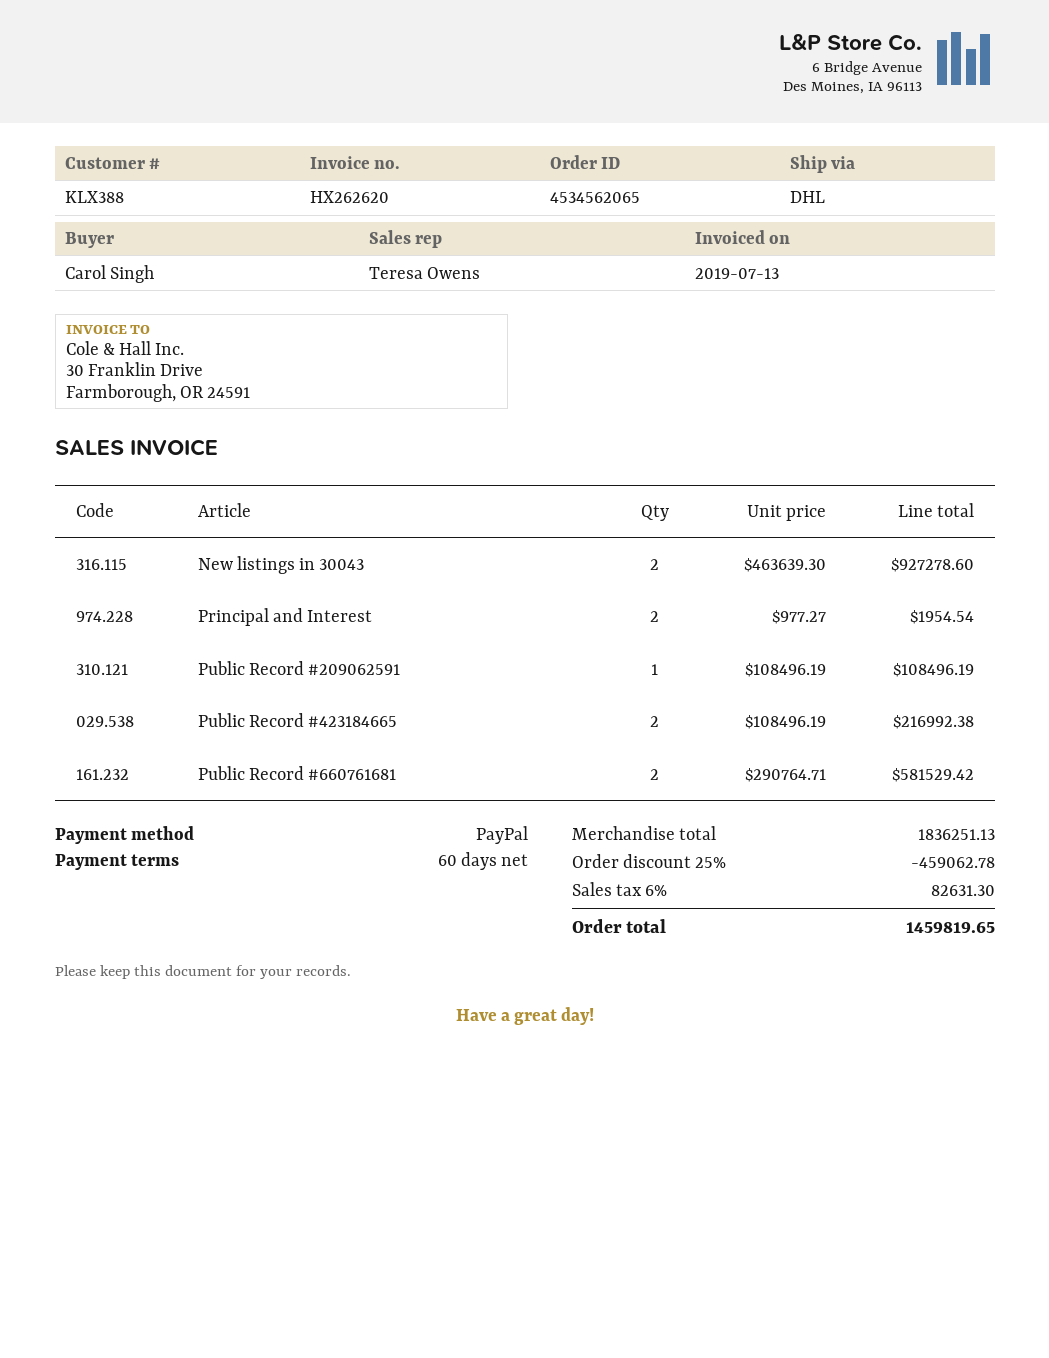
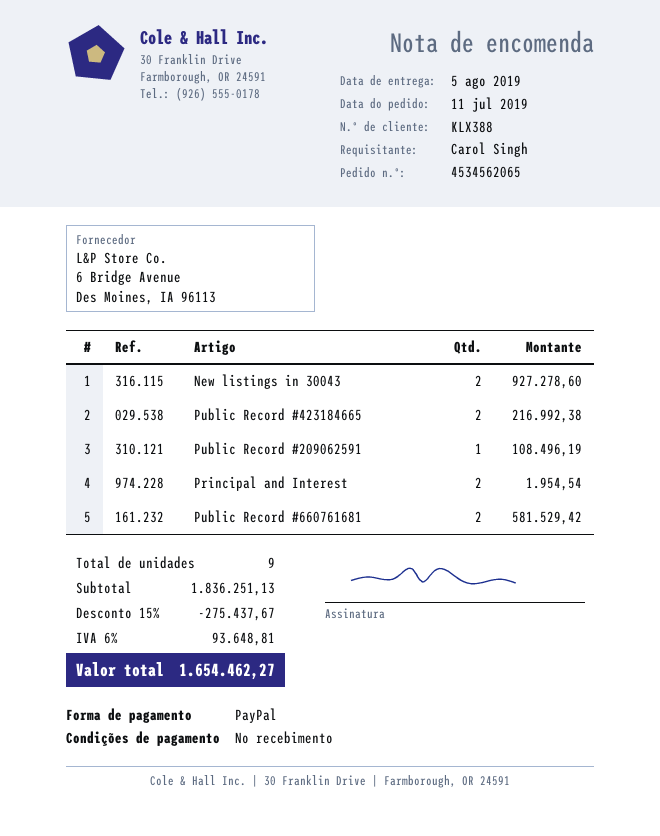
payment terms: 60 days -> on receipt
discount: 25% = 459062.78 -> 15% = 275437.67
tax: 6% = 82631.30 -> 6% = 93648.81
total: 1459819.65 -> 1654462.27

